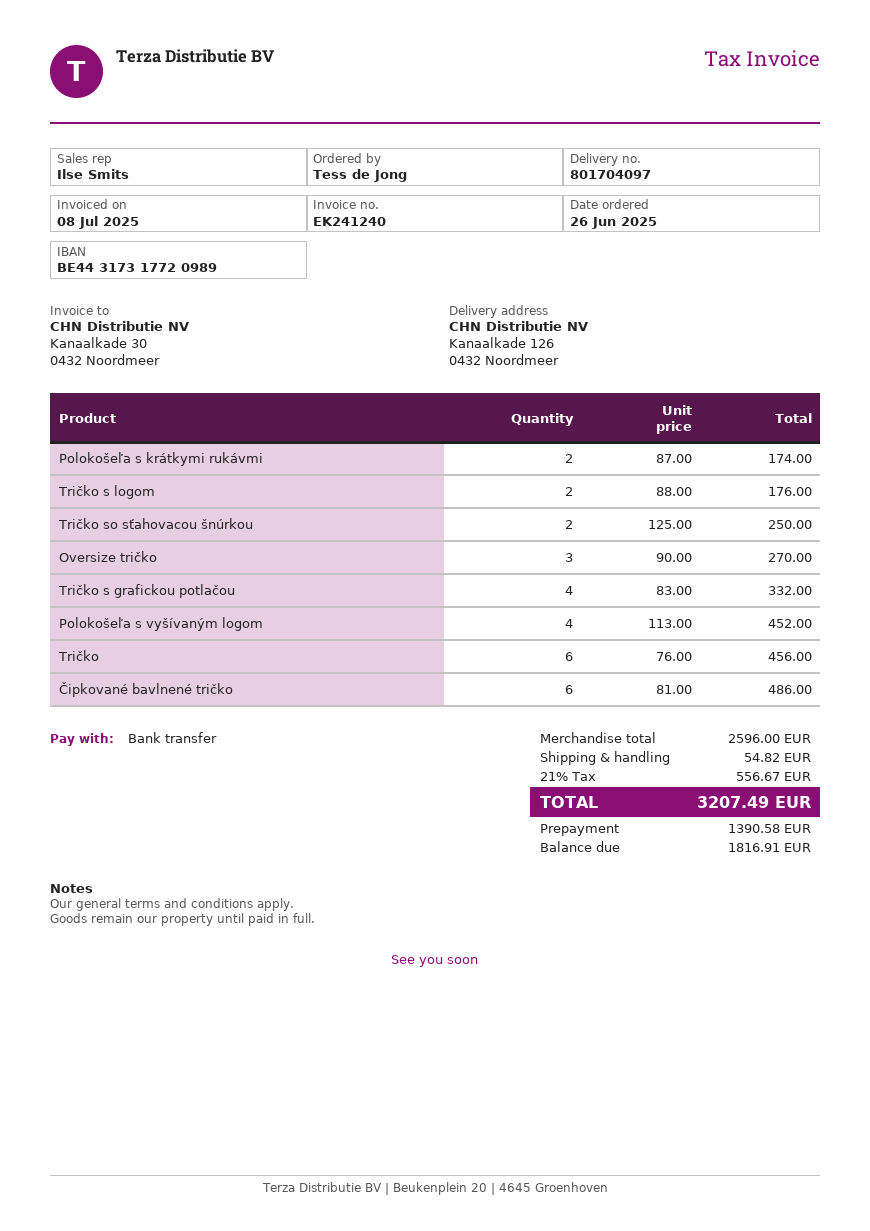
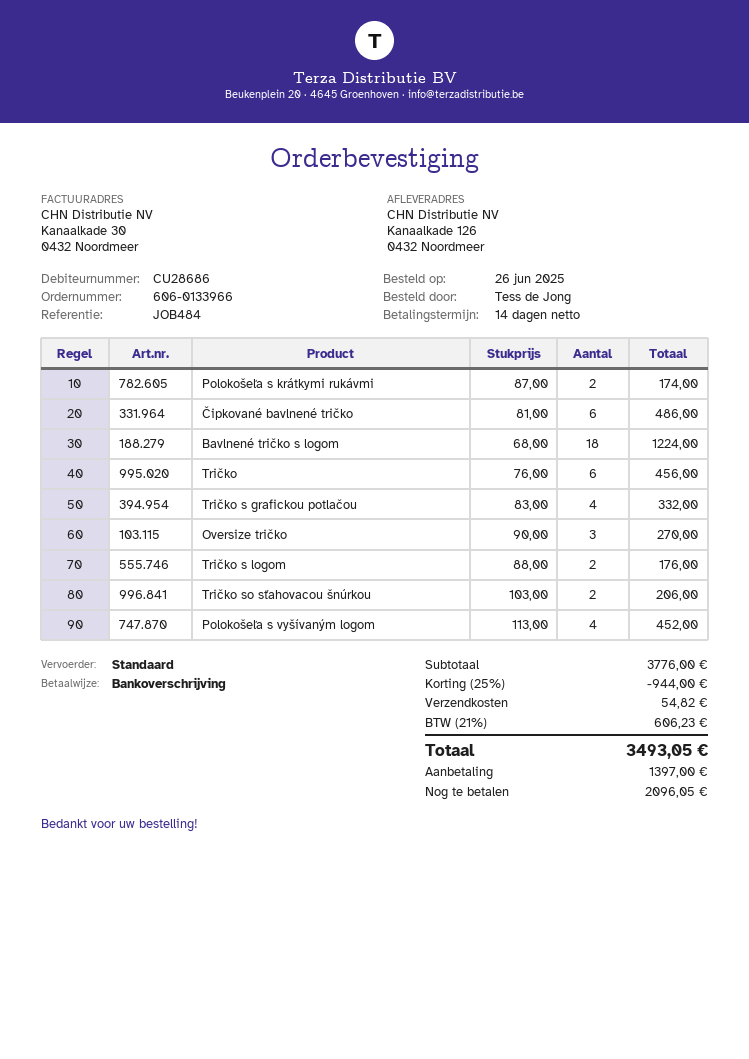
Tričko so sťahovacou šnúrkou: 2 x 125.00 = 250.00 -> 2 x 103.00 = 206.00
Bavlnené tričko s logom: none -> 18 x 68.00 = 1224.00
subtotal: 2596.00 -> 3776.00
discount: none -> 25% = 944.00
tax: 21% = 556.67 -> 21% = 606.23
total: 3207.49 -> 3493.05
deposit: 1390.58 -> 1397.00
balance: 1816.91 -> 2096.05

